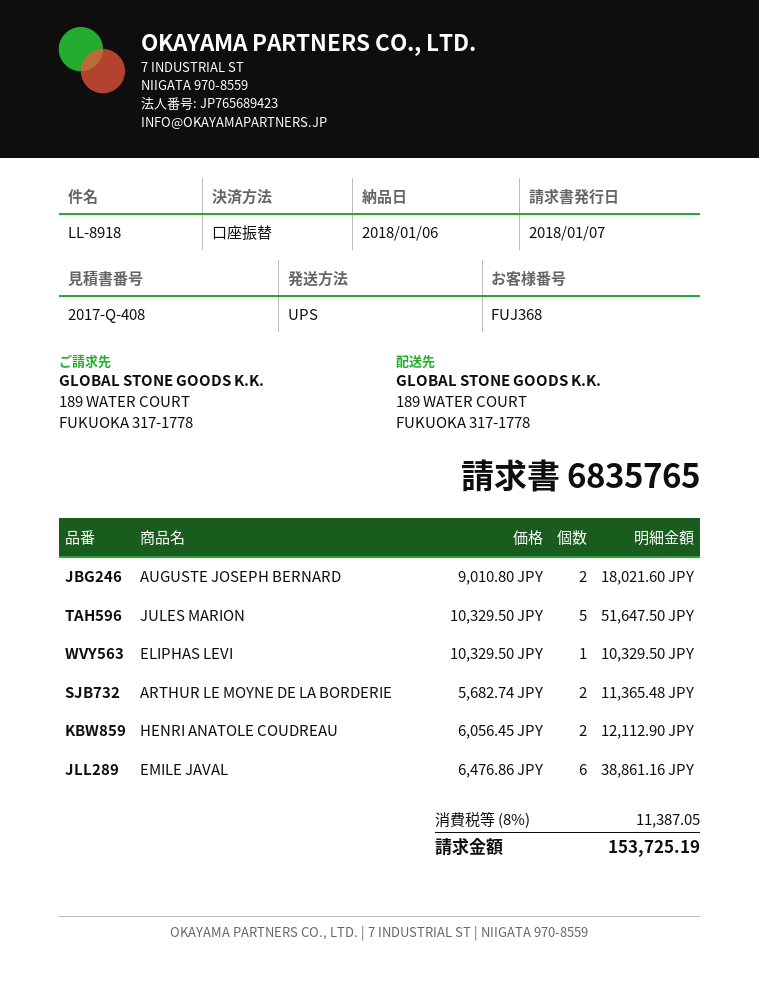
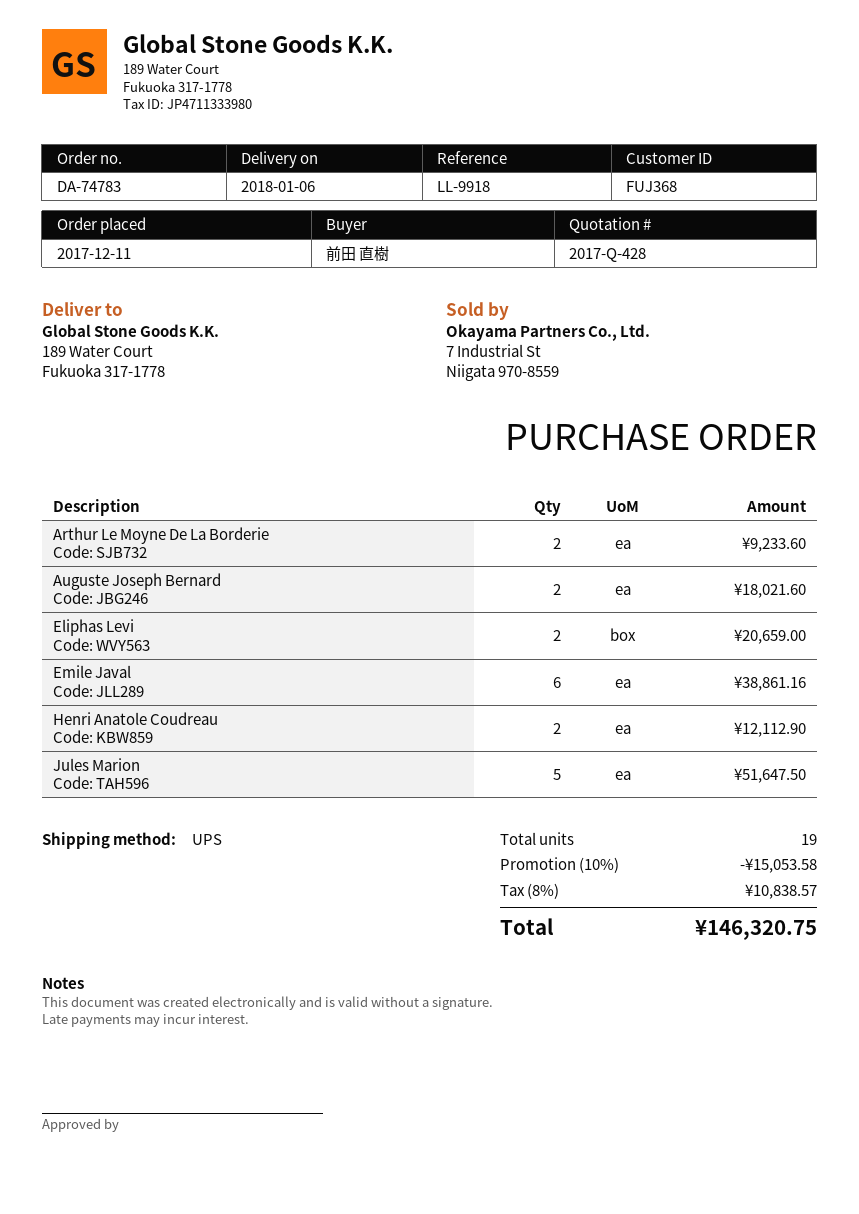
quote number: 2017-Q-408 -> 2017-Q-428
reference: LL-8918 -> LL-9918
ELIPHAS LEVI: 1 for 10329.50 -> 2 for 20659.00
ARTHUR LE MOYNE DE LA BORDERIE: 2 for 11365.48 -> 2 for 9233.60
discount: none -> 10% = 15053.58
tax: 8% = 11387.05 -> 8% = 10838.57
total: 153725.19 -> 146320.75

